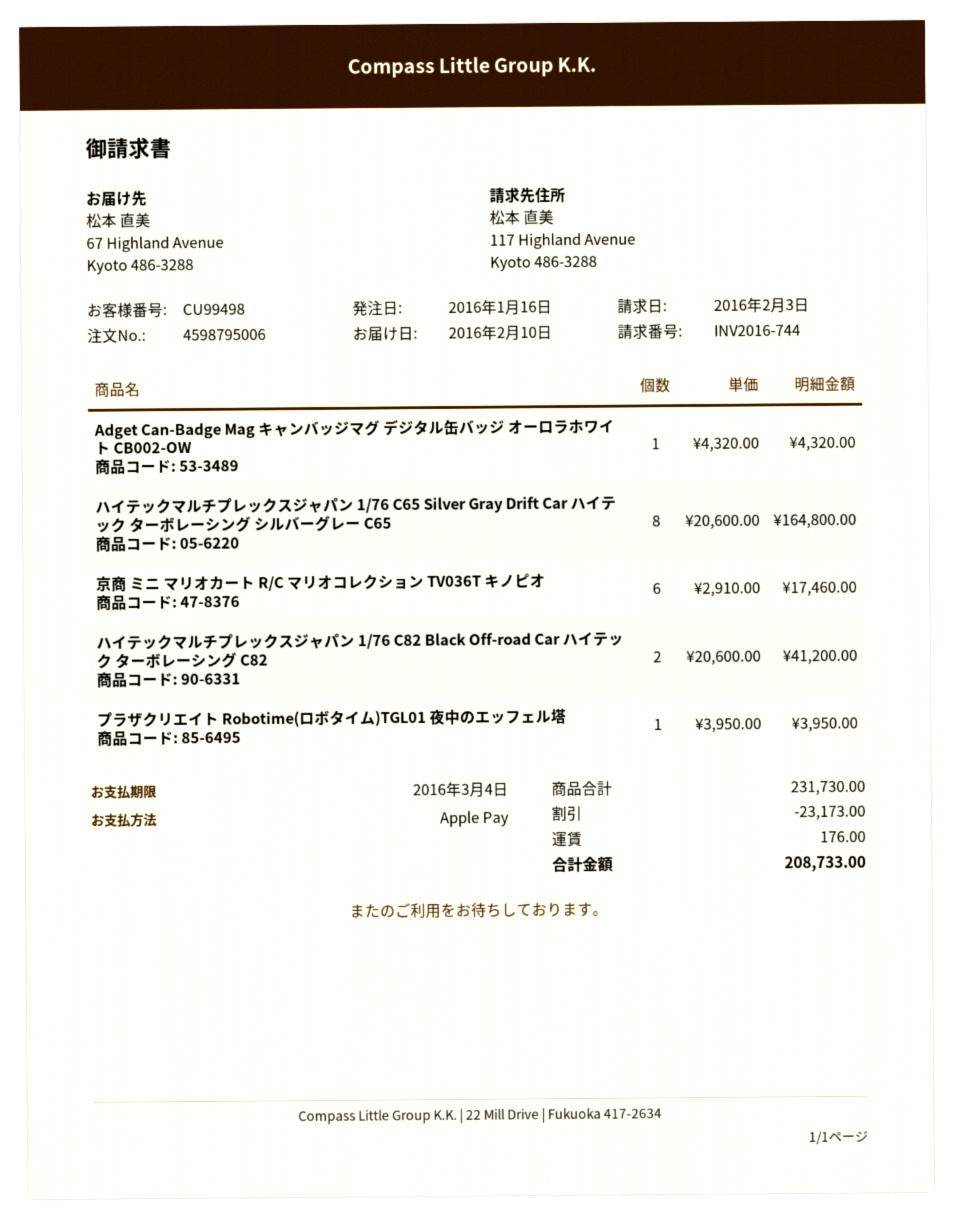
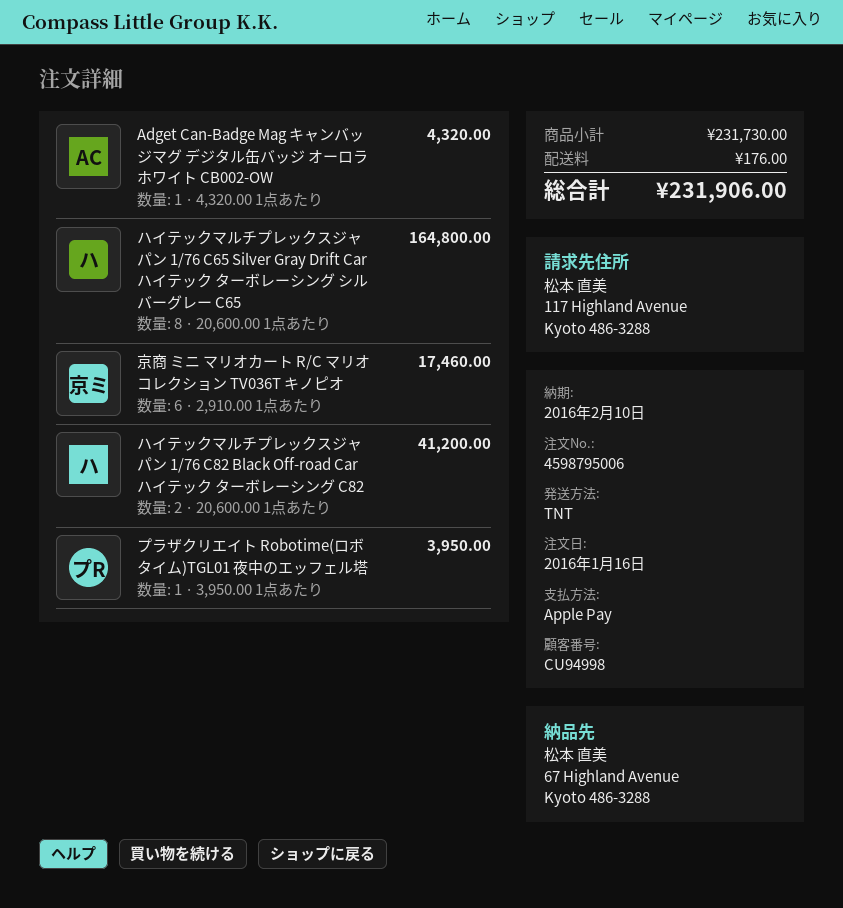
customer number: CU99498 -> CU94998
discount: 23173.00 -> none
total: 208733.00 -> 231906.00

